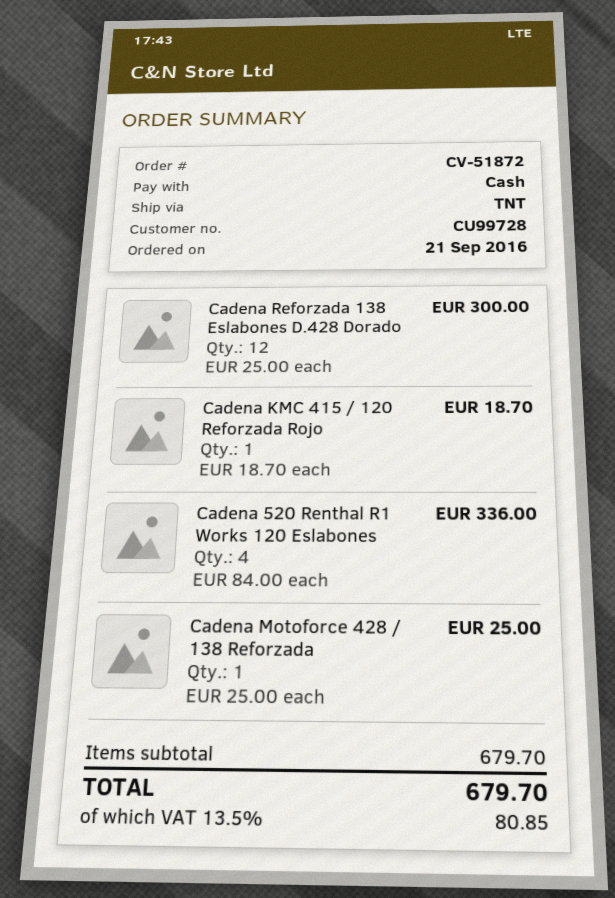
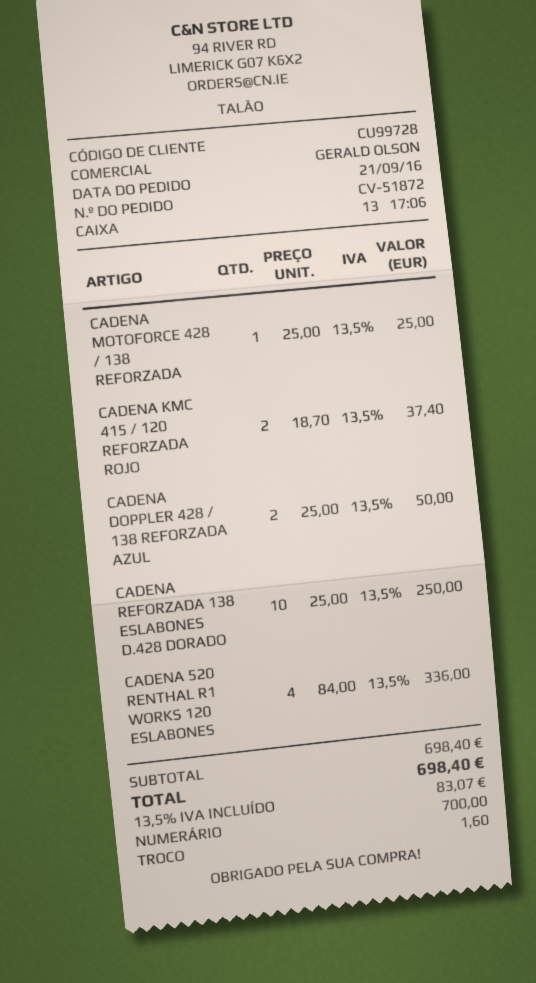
Cadena Reforzada 138 Eslabones D.428 Dorado: 12 x 25.00 = 300.00 -> 10 x 25.00 = 250.00
Cadena KMC 415 / 120 Reforzada Rojo: 1 x 18.70 = 18.70 -> 2 x 18.70 = 37.40
CADENA DOPPLER 428 / 138 REFORZADA AZUL: none -> 2 x 25.00 = 50.00
subtotal: 679.70 -> 698.40
tax: 13.5% = 80.85 -> 13.5% = 83.07
total: 679.70 -> 698.40

